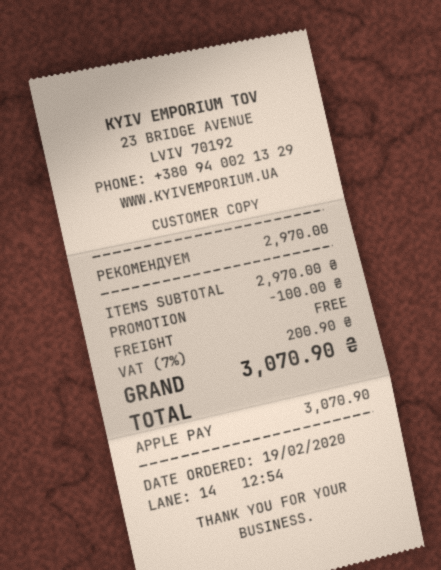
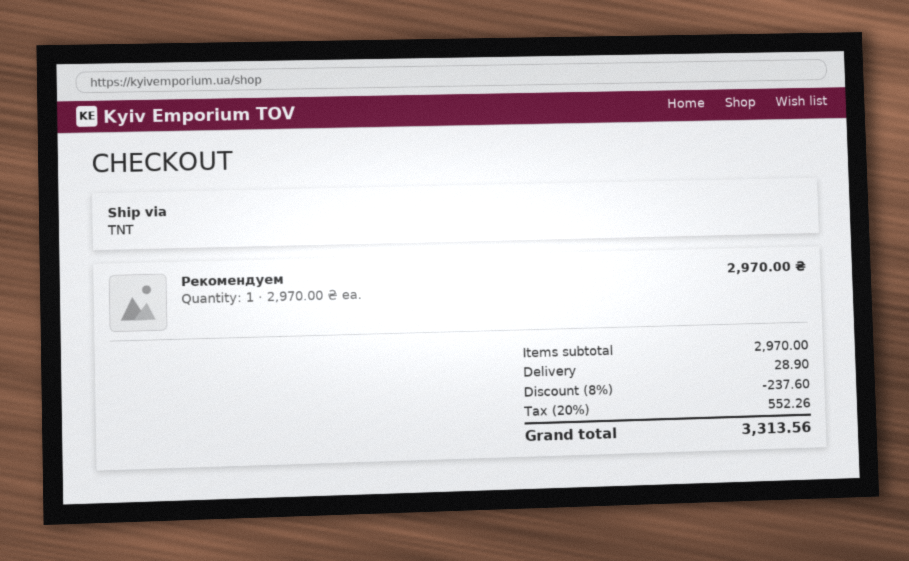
discount: 100.00 -> 237.60
shipping: 0.00 -> 28.90
tax: 7% = 200.90 -> 20% = 552.26
total: 3070.90 -> 3313.56

